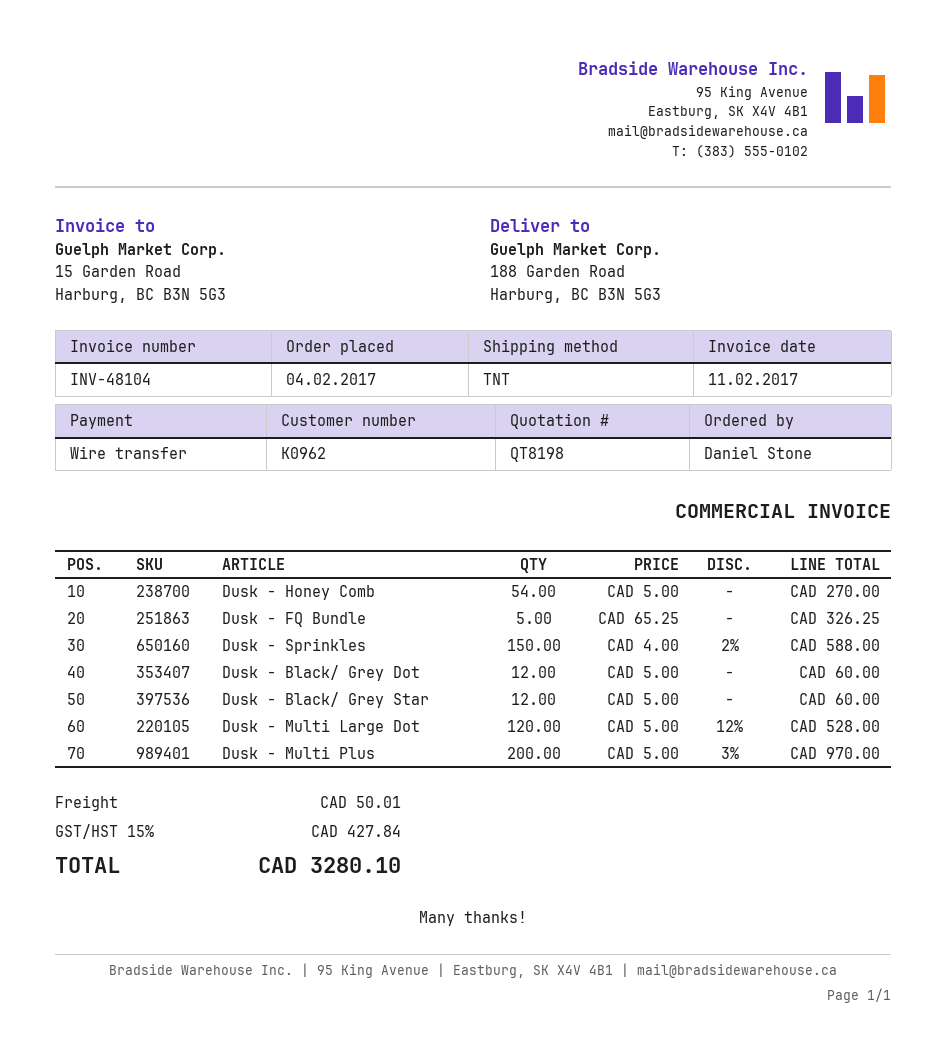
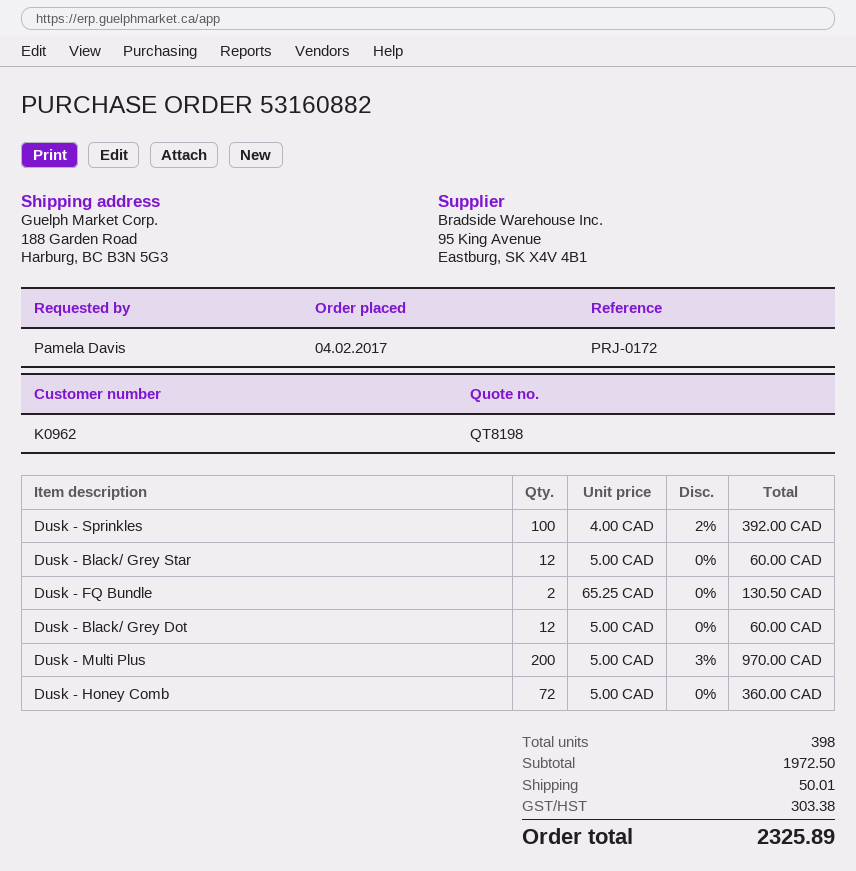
ordered by: Daniel Stone -> Pamela Davis
Dusk - Honey Comb: 54 x 5.00 = 270.00 -> 72 x 5.00 = 360.00
Dusk - FQ Bundle: 5 x 65.25 = 326.25 -> 2 x 65.25 = 130.50
Dusk - Sprinkles: 150 x 4.00 - 2% = 588.00 -> 100 x 4.00 - 2% = 392.00
Dusk - Multi Large Dot: 120 x 5.00 - 12% = 528.00 -> none
tax: 427.84 -> 303.38
total: 3280.10 -> 2325.89

